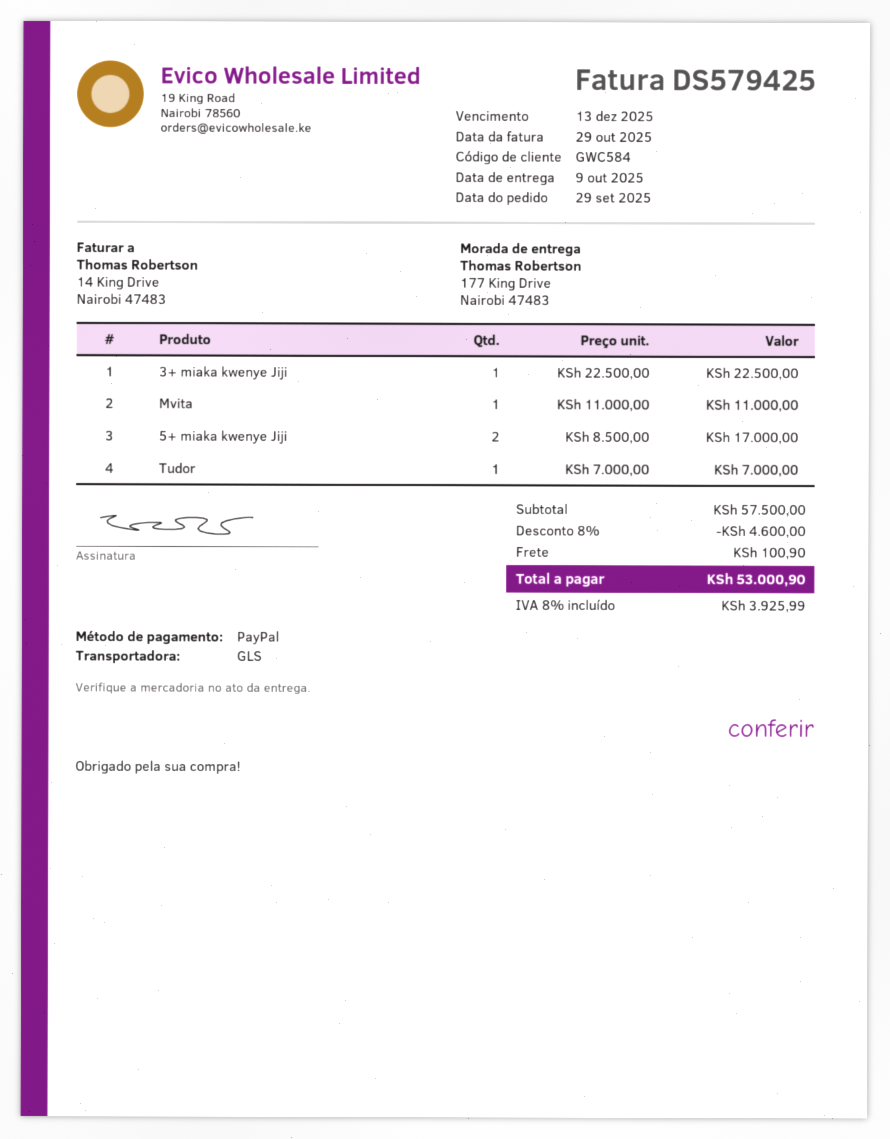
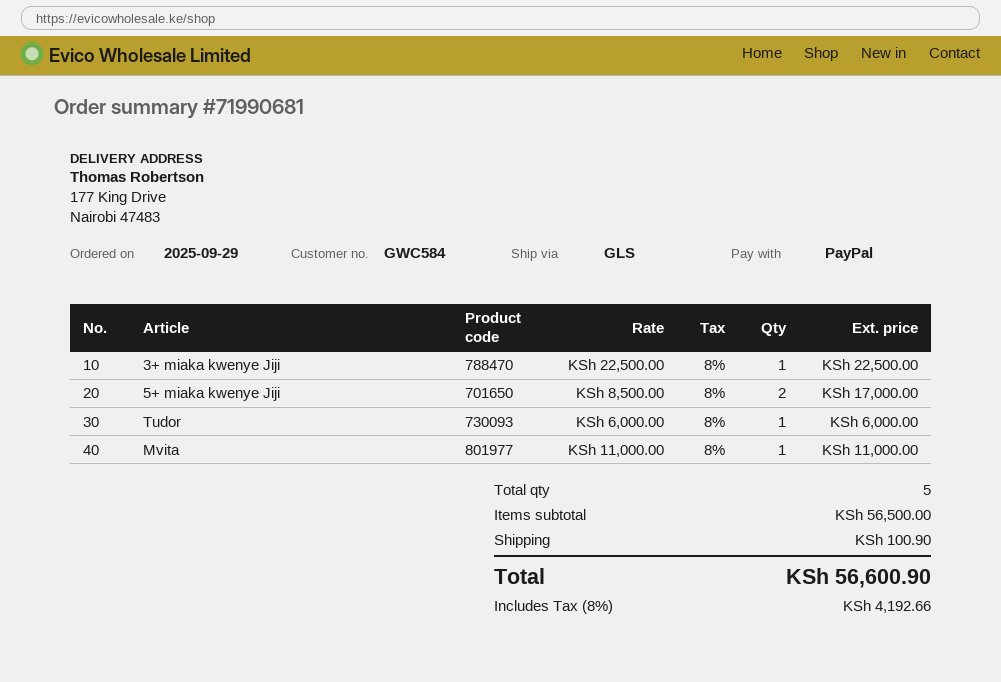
Tudor: 1 x 7000.00 = 7000.00 -> 1 x 6000.00 = 6000.00
subtotal: 57500.00 -> 56500.00
discount: 8% = 4600.00 -> none
tax: 8% = 3925.99 -> 8% = 4192.66
total: 53000.90 -> 56600.90

